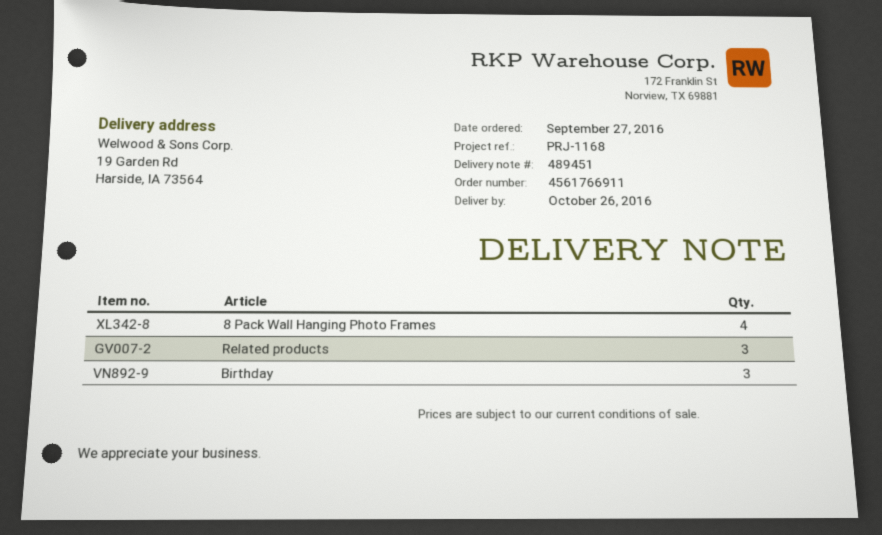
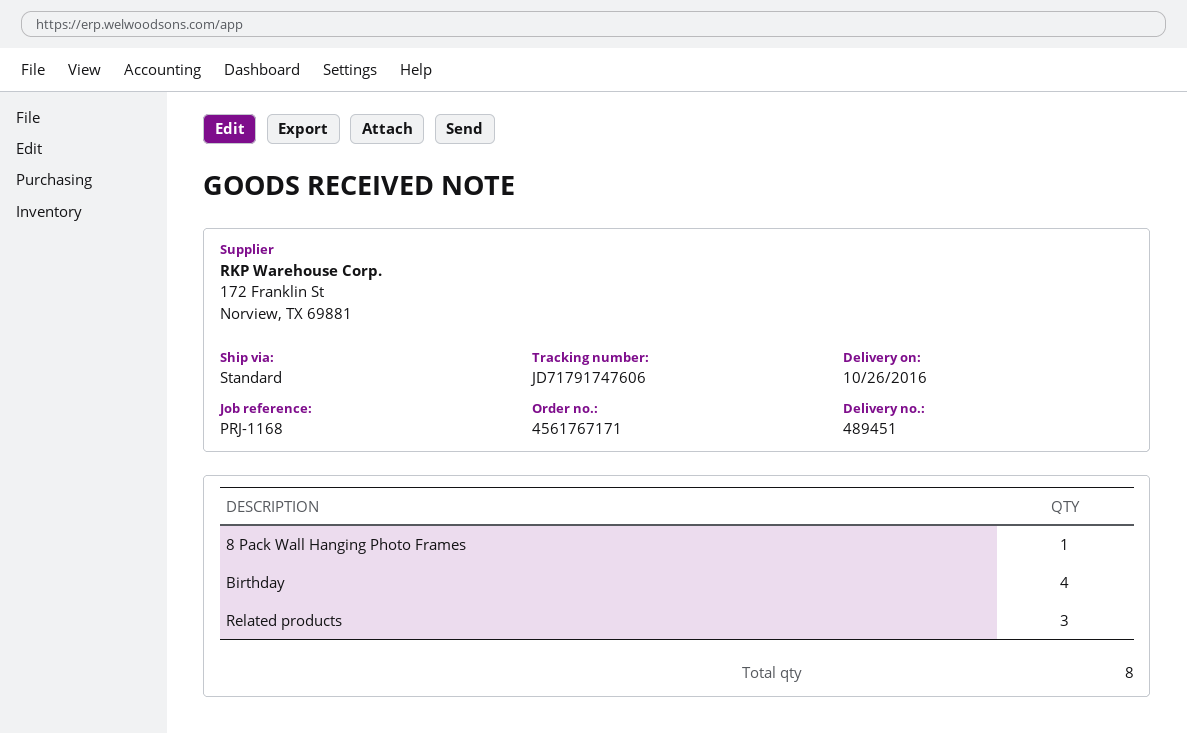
order number: 4561766911 -> 4561767171
8 Pack Wall Hanging Photo Frames: 4 -> 1
Birthday: 3 -> 4

